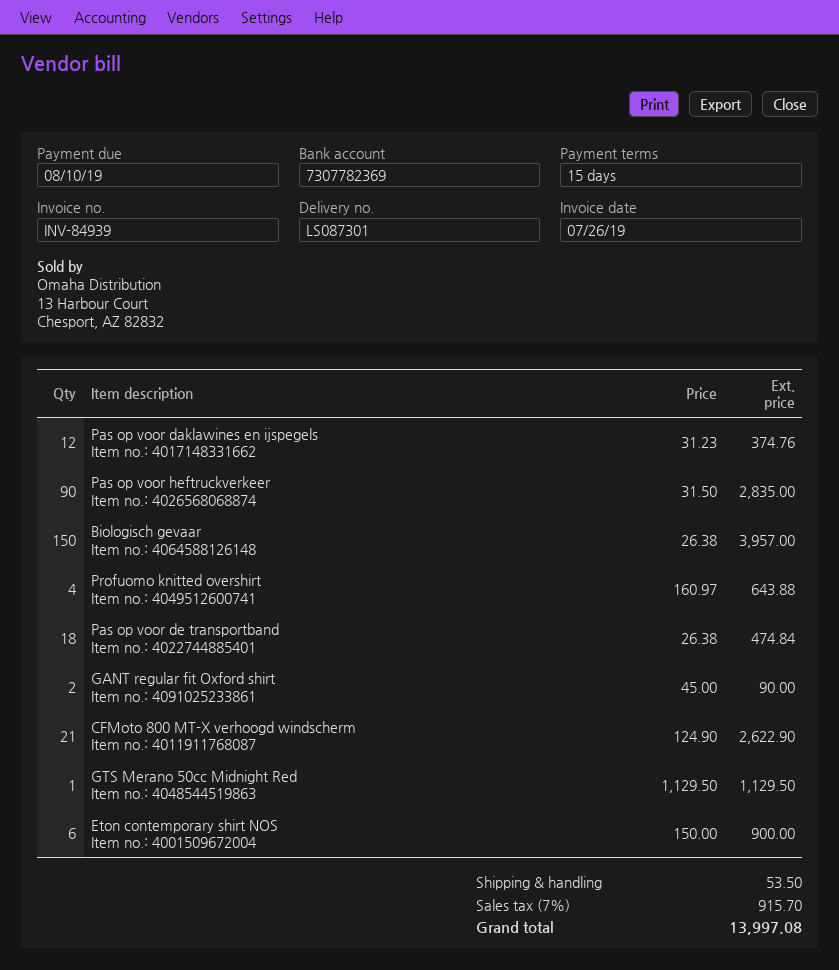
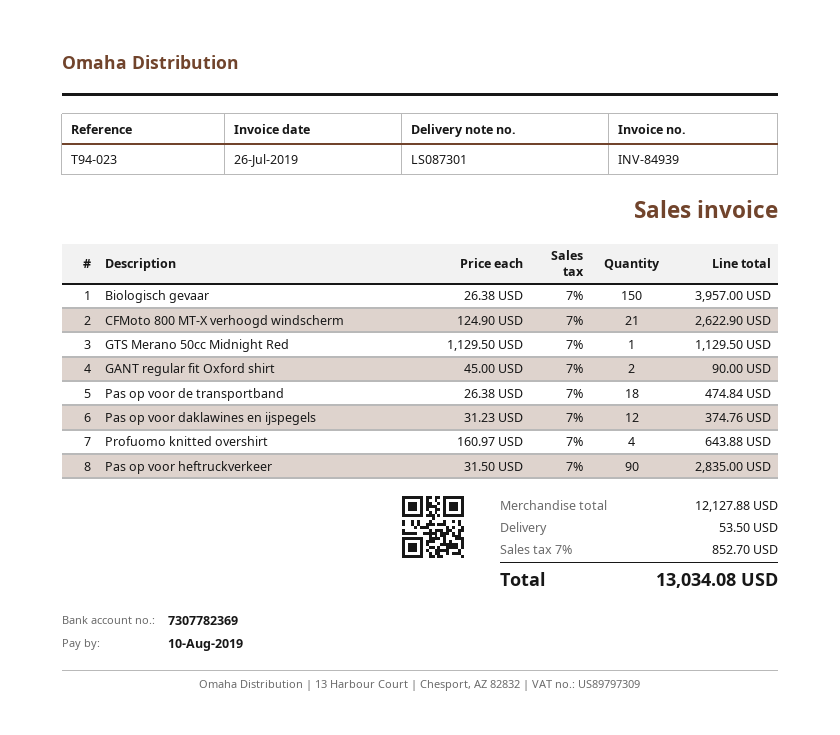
Eton contemporary shirt NOS: 6 x 150.00 = 900.00 -> none
tax: 7% = 915.70 -> 7% = 852.70
total: 13997.08 -> 13034.08

